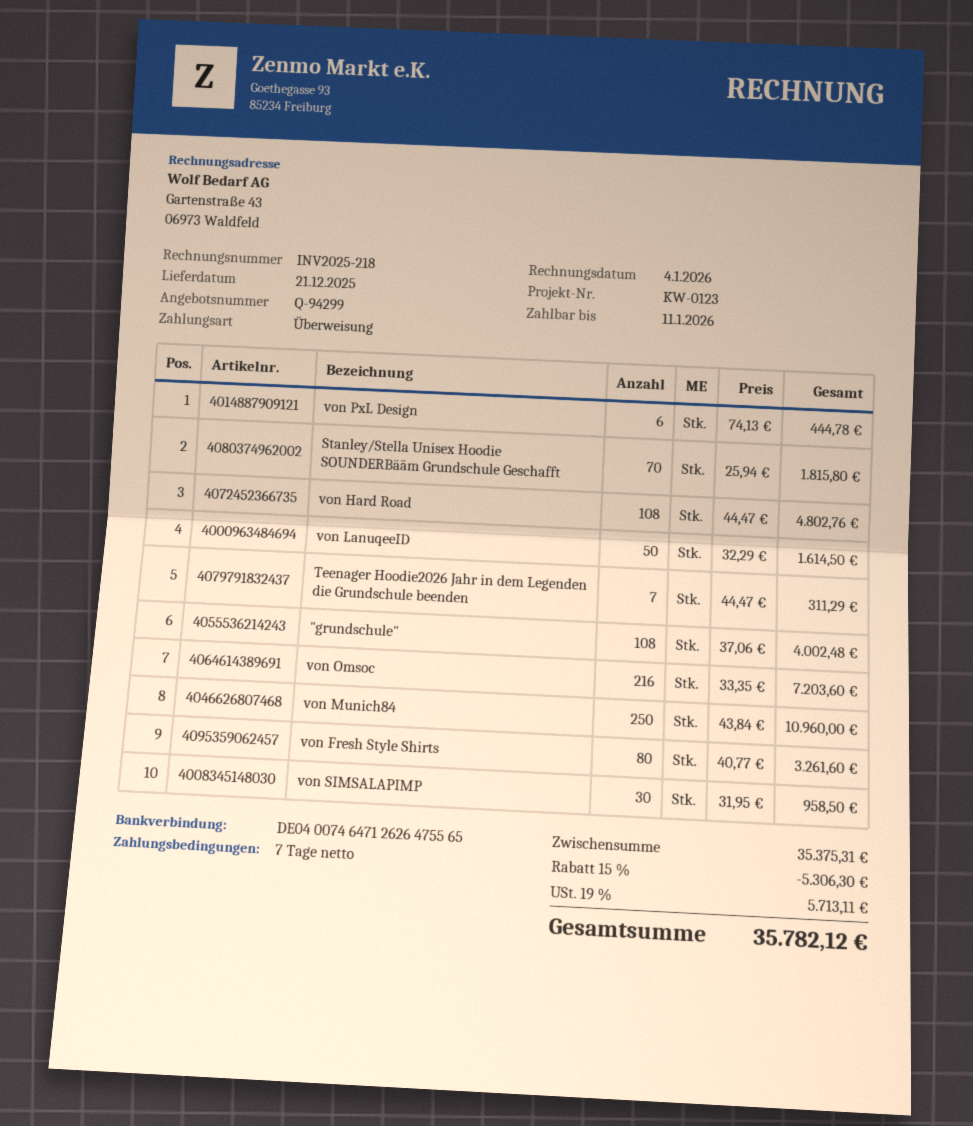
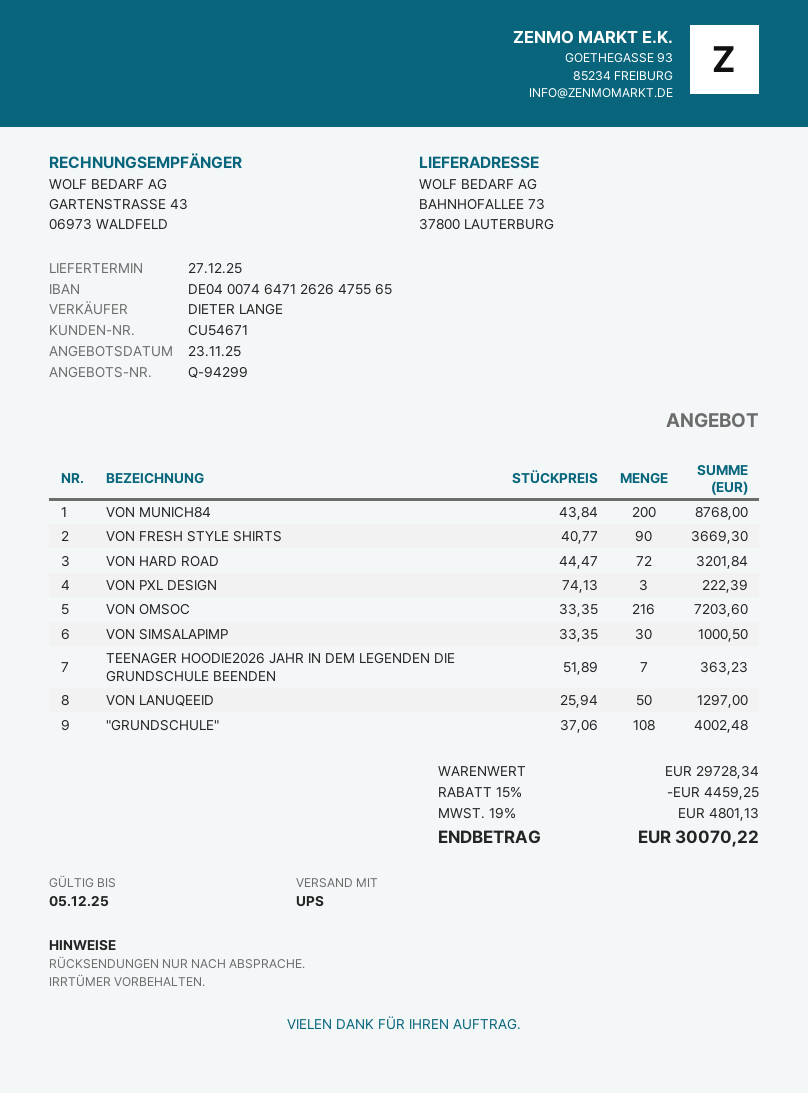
delivery date: 2025-12-21 -> 2025-12-27
von PxL Design: 6 x 74.13 = 444.78 -> 3 x 74.13 = 222.39
Stanley/Stella Unisex Hoodie SOUNDERBääm Grundschule Geschafft: 70 x 25.94 = 1815.80 -> none
von Hard Road: 108 x 44.47 = 4802.76 -> 72 x 44.47 = 3201.84
von LanuqeeID: 50 x 32.29 = 1614.50 -> 50 x 25.94 = 1297.00
Teenager Hoodie2026 Jahr in dem Legenden die Grundschule beenden: 7 x 44.47 = 311.29 -> 7 x 51.89 = 363.23
von Munich84: 250 x 43.84 = 10960.00 -> 200 x 43.84 = 8768.00
von Fresh Style Shirts: 80 x 40.77 = 3261.60 -> 90 x 40.77 = 3669.30
von SIMSALAPIMP: 30 x 31.95 = 958.50 -> 30 x 33.35 = 1000.50
subtotal: 35375.31 -> 29728.34
discount: 15% = 5306.30 -> 15% = 4459.25
tax: 19% = 5713.11 -> 19% = 4801.13
total: 35782.12 -> 30070.22

